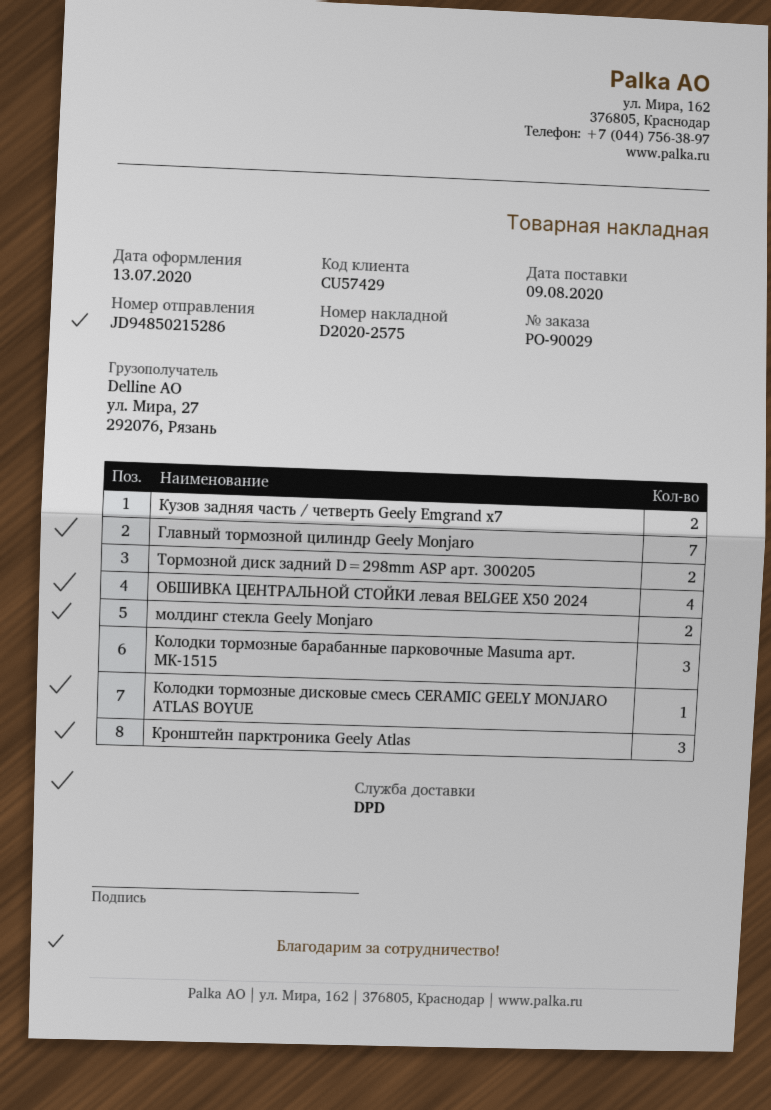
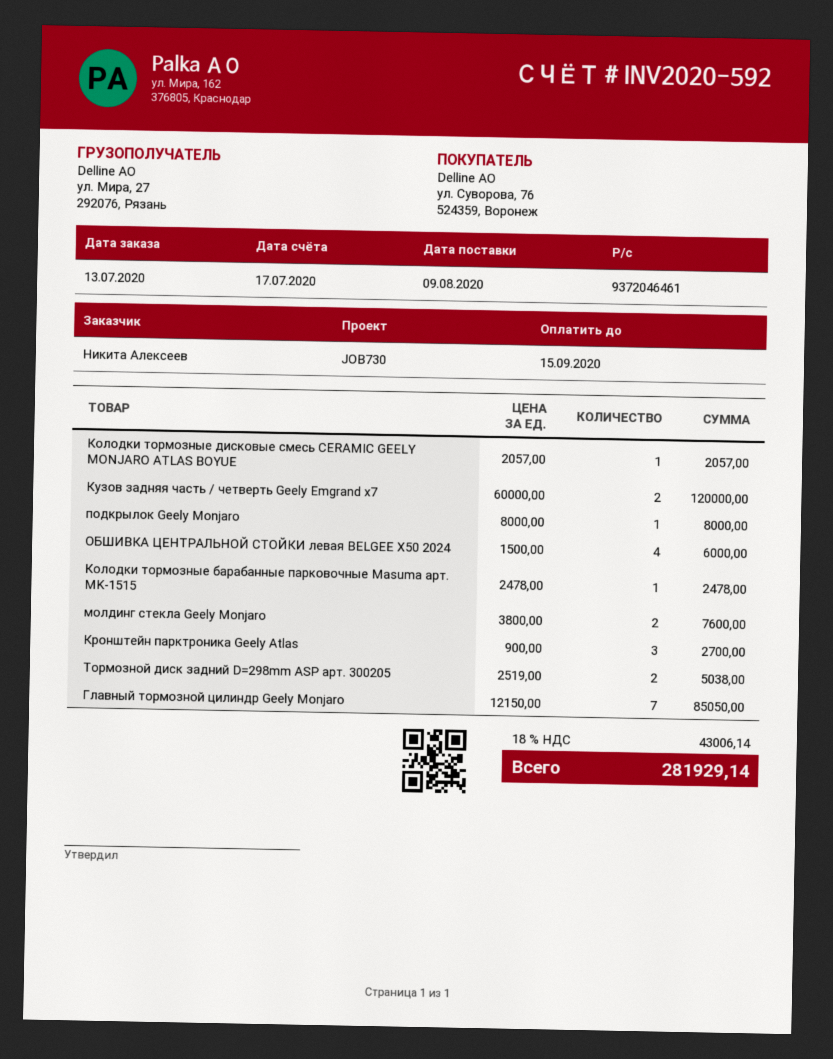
Колодки тормозные барабанные парковочные Masuma арт. MK-1515: 3 -> 1
подкрылок Geely Monjaro: none -> 1

